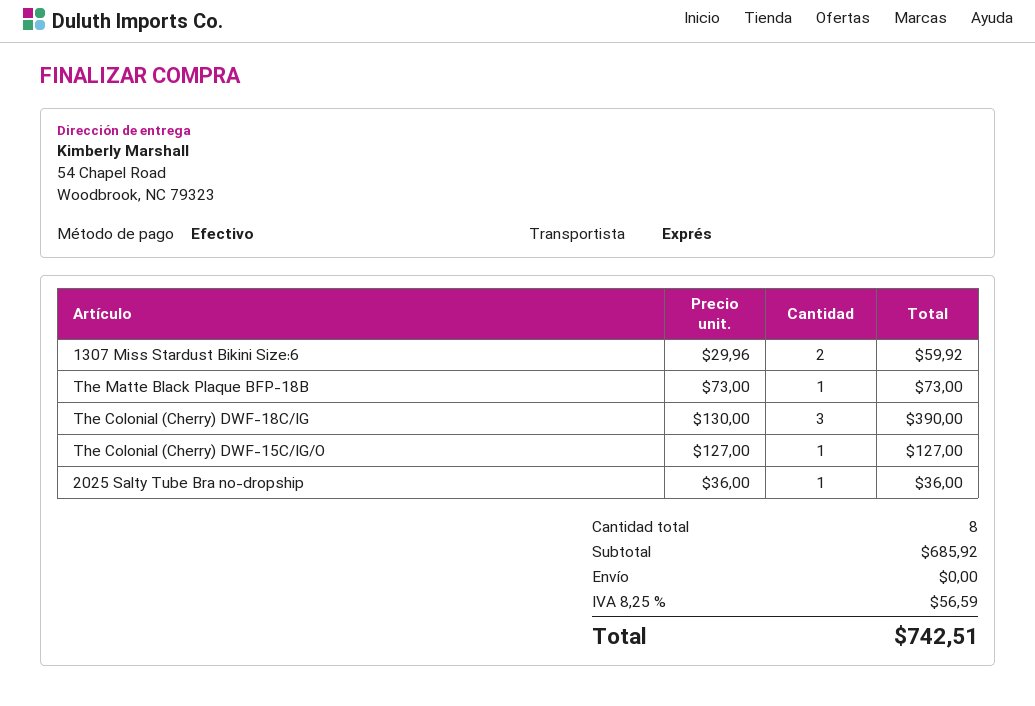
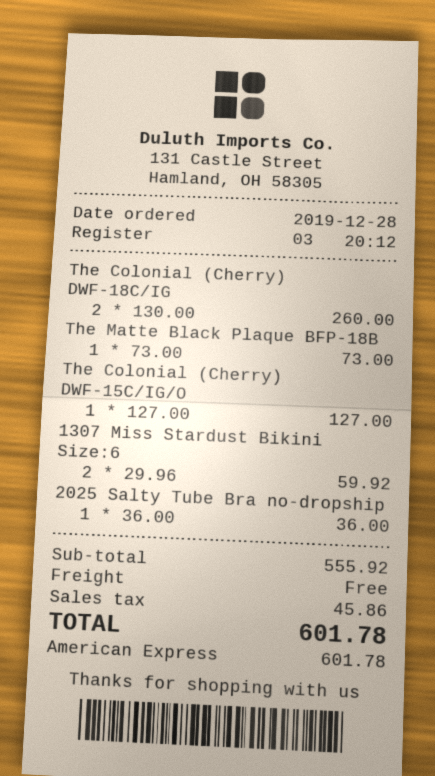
payment method: cash -> American Express
The Colonial (Cherry) DWF-18C/IG: 3 x 130.00 = 390.00 -> 2 x 130.00 = 260.00
subtotal: 685.92 -> 555.92
tax: 56.59 -> 45.86
total: 742.51 -> 601.78

